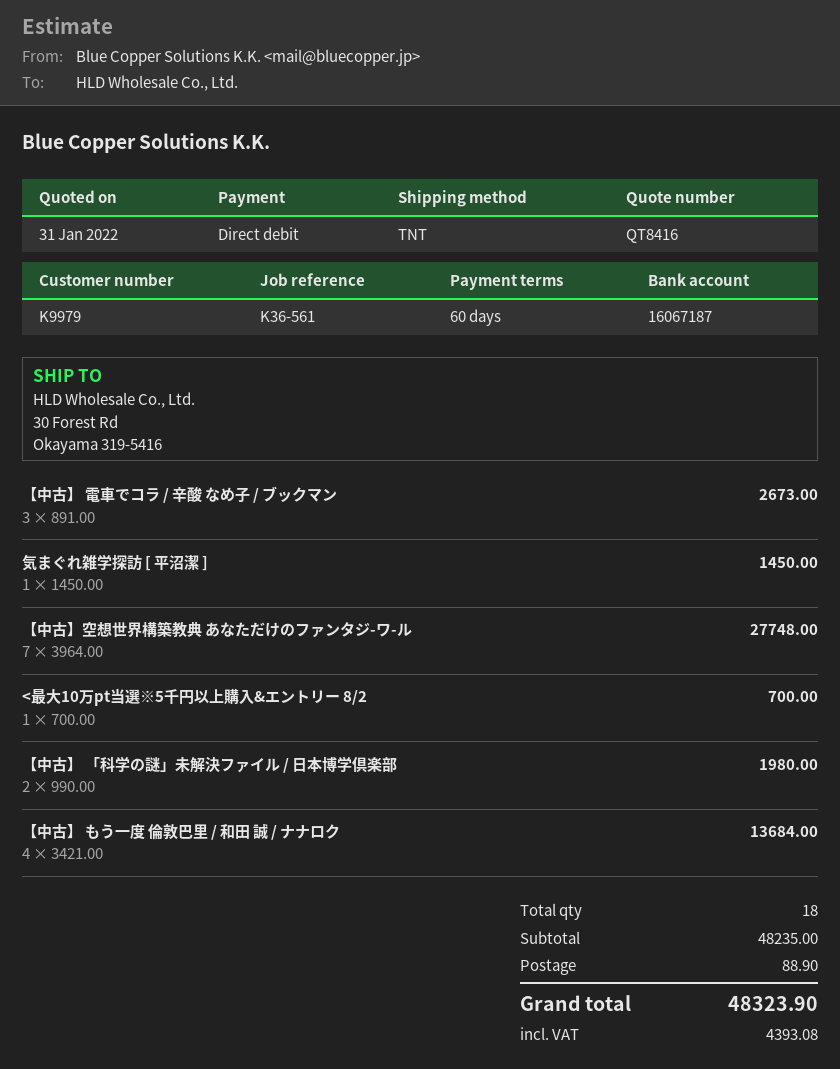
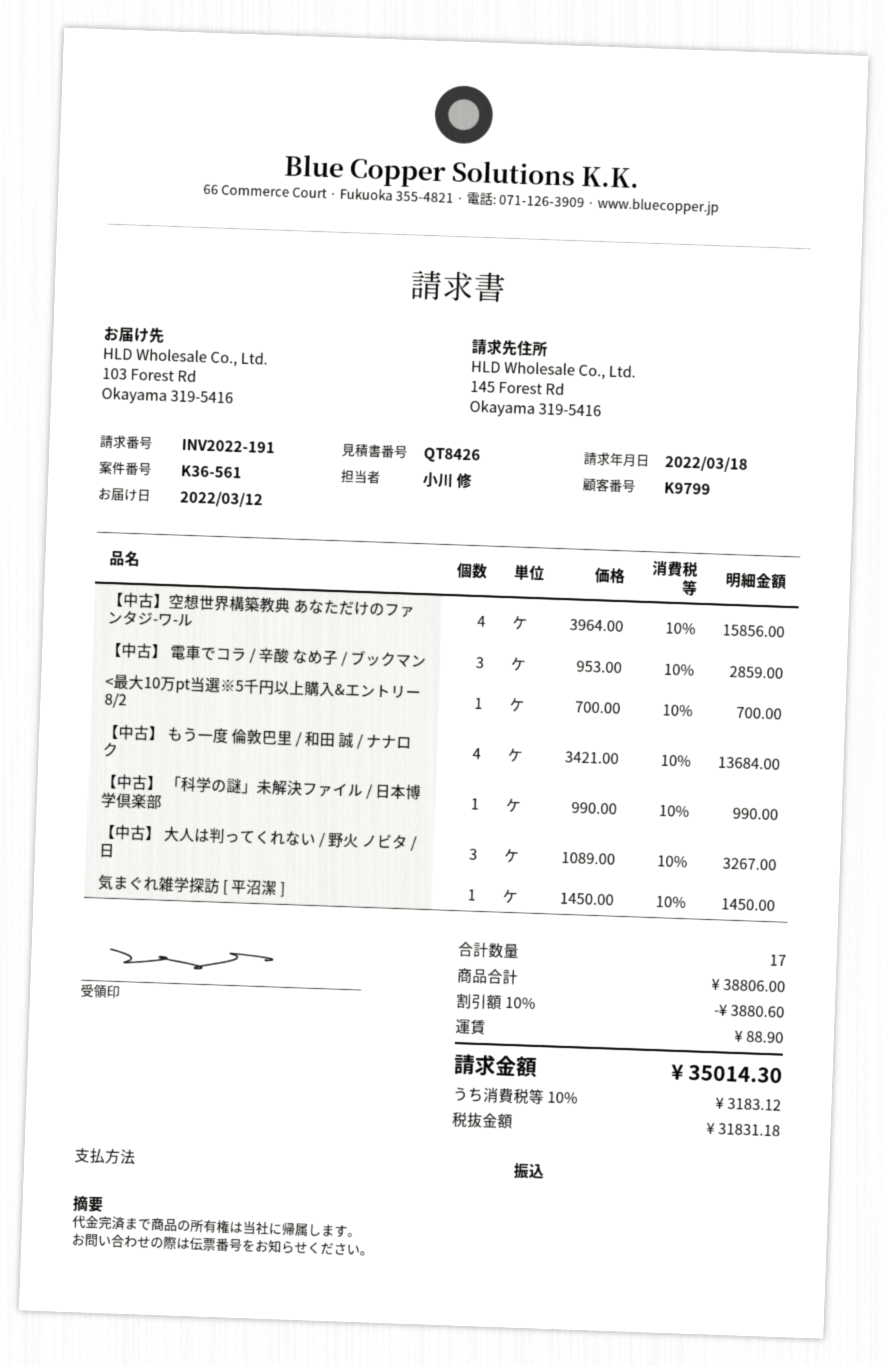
quote number: QT8416 -> QT8426
customer number: K9979 -> K9799
payment method: direct debit -> bank transfer
ship to: 30 Forest Rd, Okayama 319-5416 -> 103 Forest Rd, Okayama 319-5416
【中古】 電車でコラ / 辛酸 なめ子 / ブックマン: 3 x 891.00 = 2673.00 -> 3 x 953.00 = 2859.00
【中古】空想世界構築教典 あなただけのファンタジ-ワ-ル: 7 x 3964.00 = 27748.00 -> 4 x 3964.00 = 15856.00
【中古】 「科学の謎」未解決ファイル / 日本博学倶楽部: 2 x 990.00 = 1980.00 -> 1 x 990.00 = 990.00
【中古】 大人は判ってくれない / 野火 ノビタ / 日: none -> 3 x 1089.00 = 3267.00
total quantity: 18 -> 17
subtotal: 48235.00 -> 38806.00
discount: none -> 10% = 3880.60
tax: 4393.08 -> 3183.12
total: 48323.90 -> 35014.30

